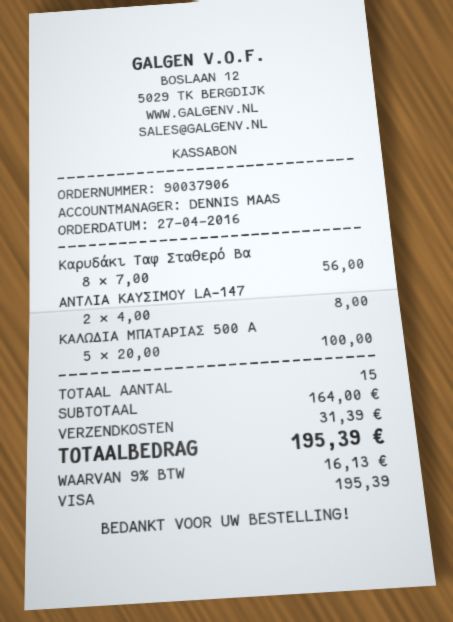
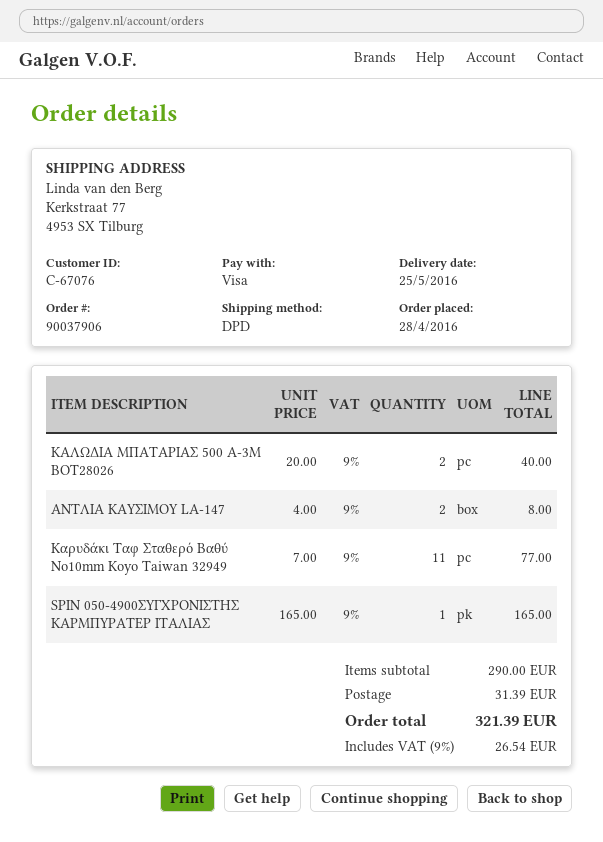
order date: 2016-04-27 -> 2016-04-28
Καρυδάκι Ταφ Σταθερό Βα: 8 x 7.00 = 56.00 -> 11 x 7.00 = 77.00
ΚΑΛΩΔΙΑ ΜΠΑΤΑΡΙΑΣ 500 A: 5 x 20.00 = 100.00 -> 2 x 20.00 = 40.00
SPIN 050-4900ΣΥΓΧΡΟΝΙΣΤΗΣ ΚΑΡΜΠΥΡΑΤΕΡ ΙΤΑΛΙΑΣ: none -> 1 x 165.00 = 165.00
subtotal: 164.00 -> 290.00
tax: 9% = 16.13 -> 9% = 26.54
total: 195.39 -> 321.39

